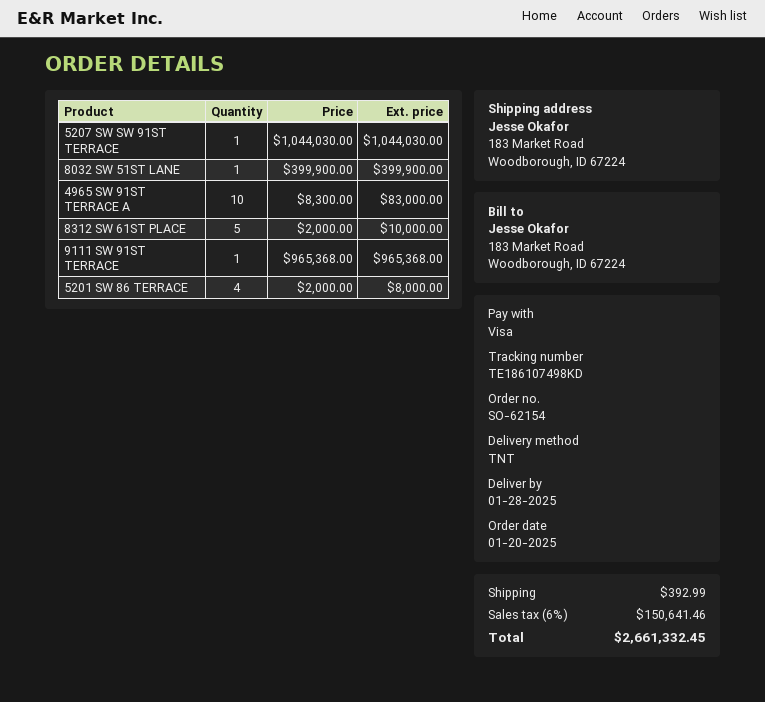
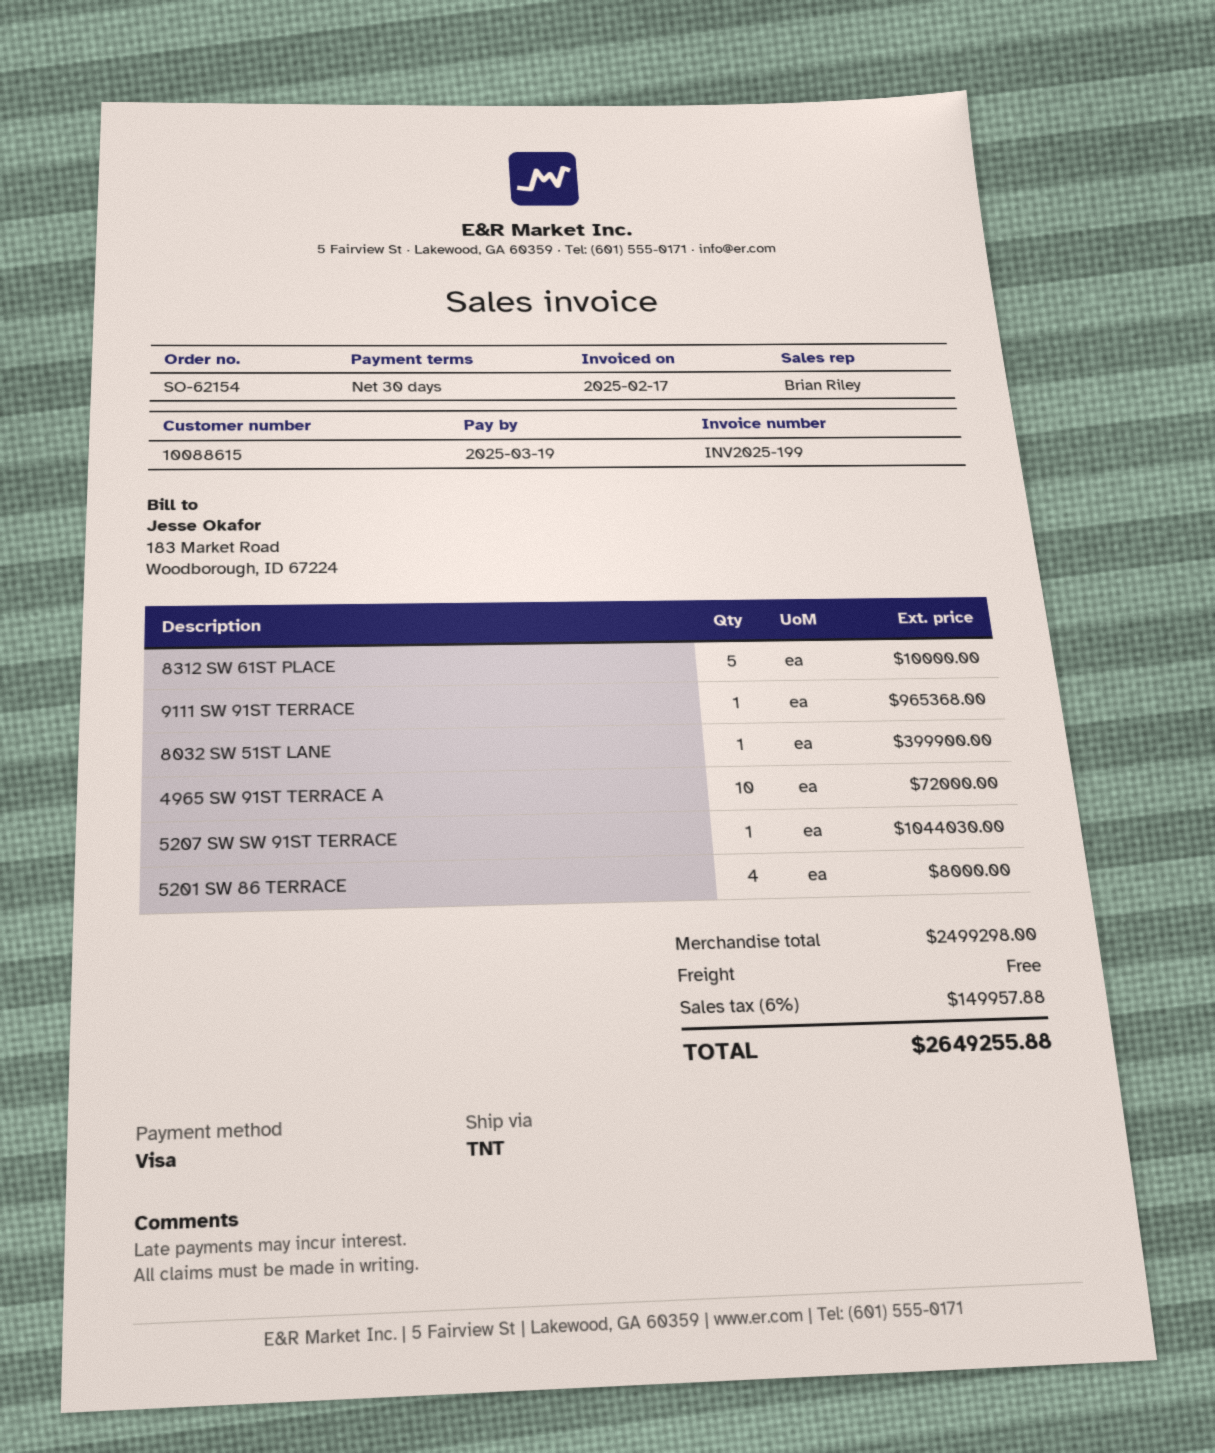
4965 SW 91ST TERRACE A: 10 for 83000.00 -> 10 for 72000.00
shipping: 392.99 -> 0.00
tax: 6% = 150641.46 -> 6% = 149957.88
total: 2661332.45 -> 2649255.88

